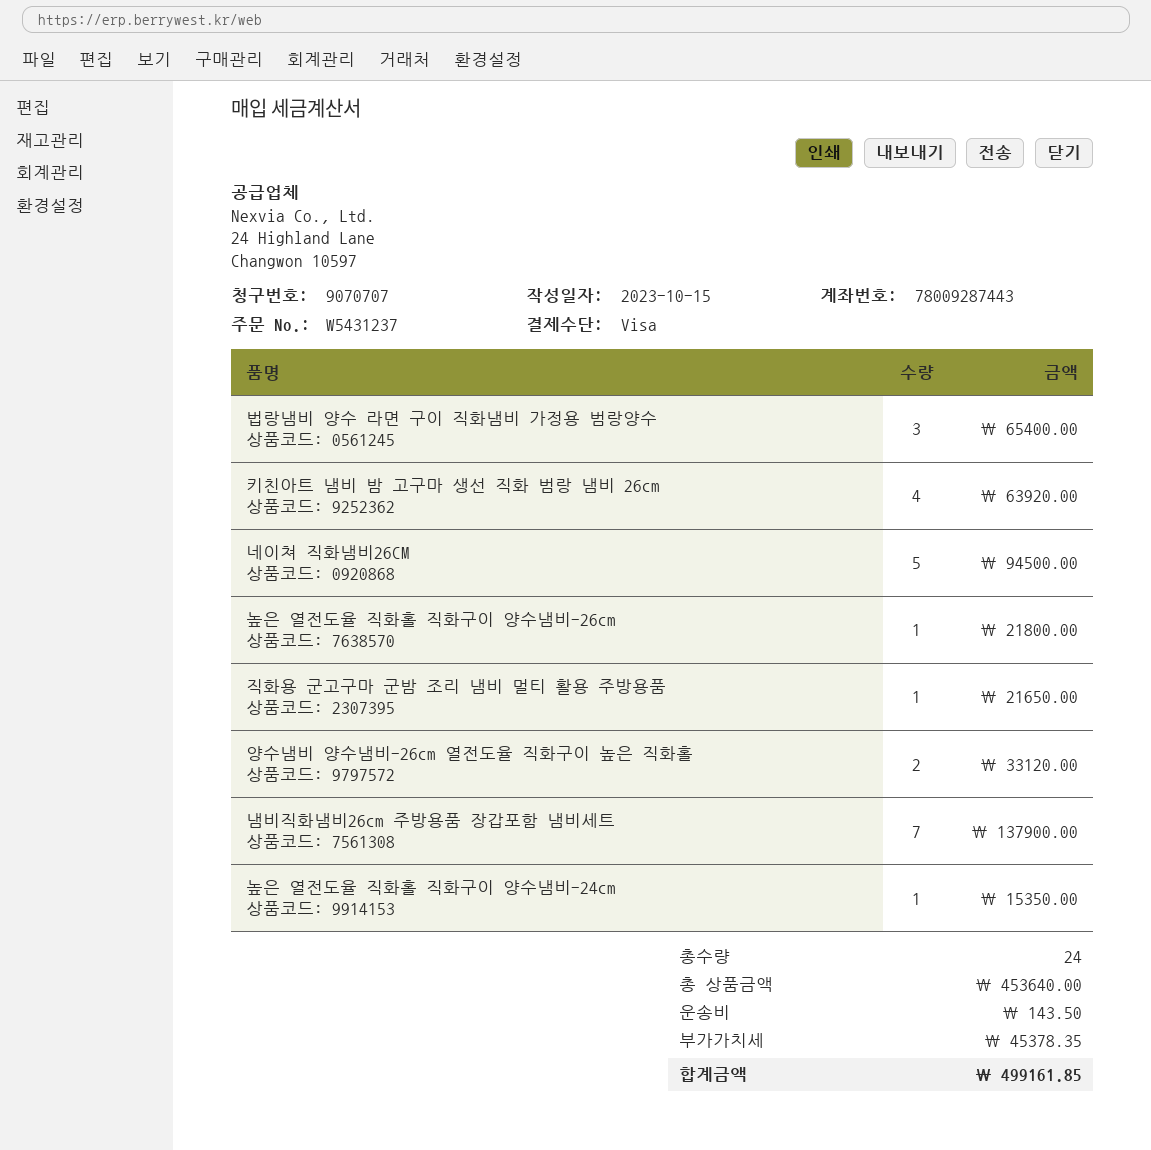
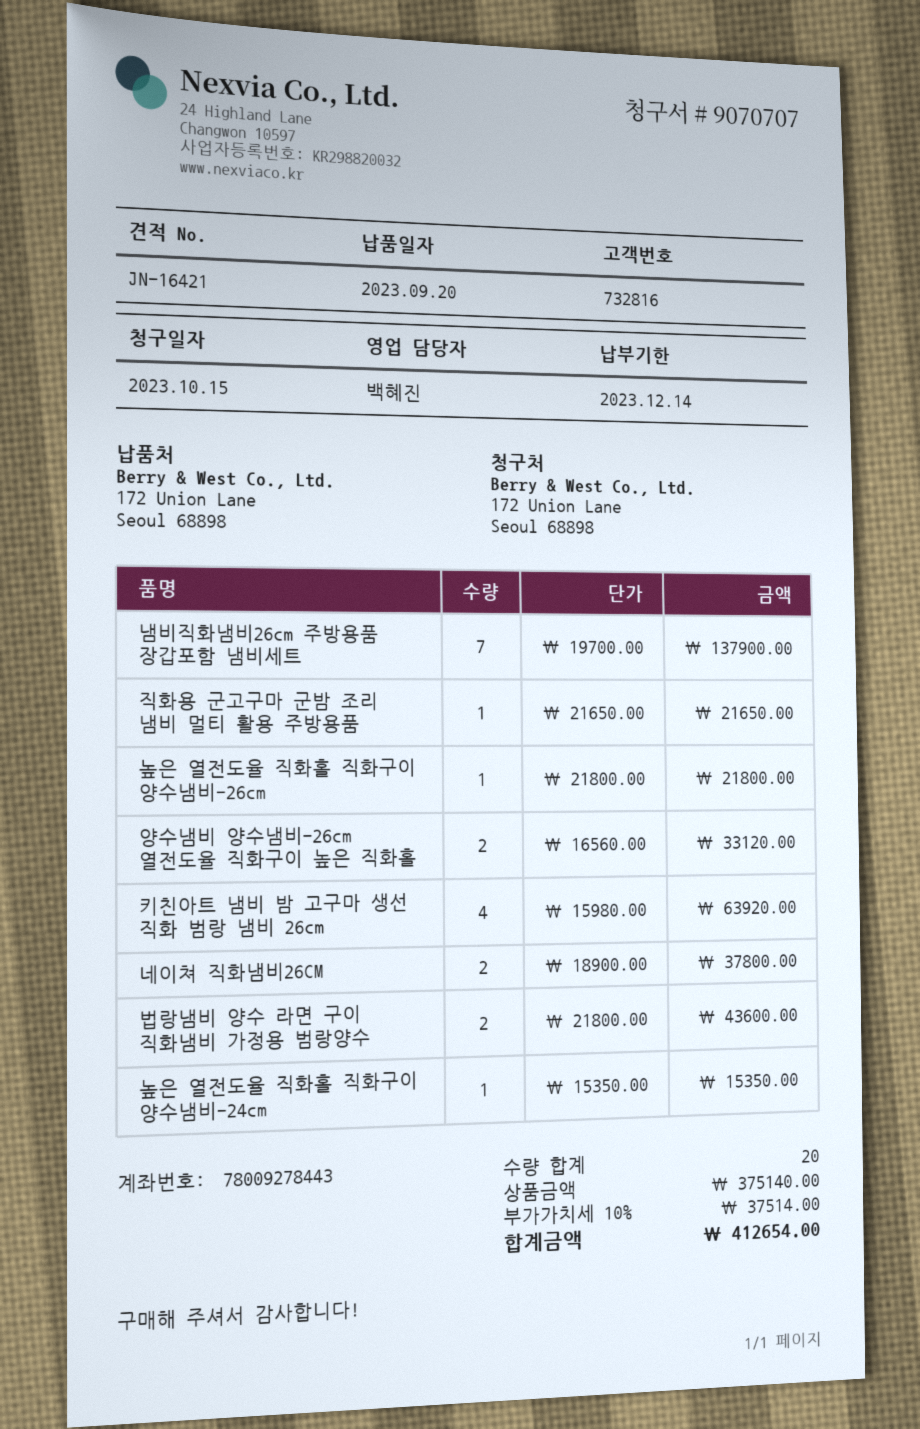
bank account: 78009287443 -> 78009278443
법랑냄비 양수 라면 구이 직화냄비 가정용 범랑양수: 3 for 65400.00 -> 2 for 43600.00
네이쳐 직화냄비26CM: 5 for 94500.00 -> 2 for 37800.00
total quantity: 24 -> 20
subtotal: 453640.00 -> 375140.00
shipping: 143.50 -> none
tax: 45378.35 -> 37514.00
total: 499161.85 -> 412654.00

